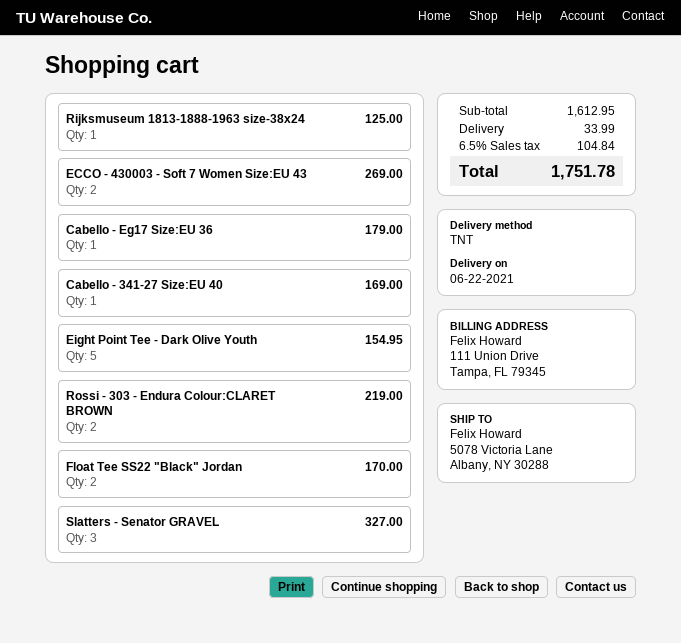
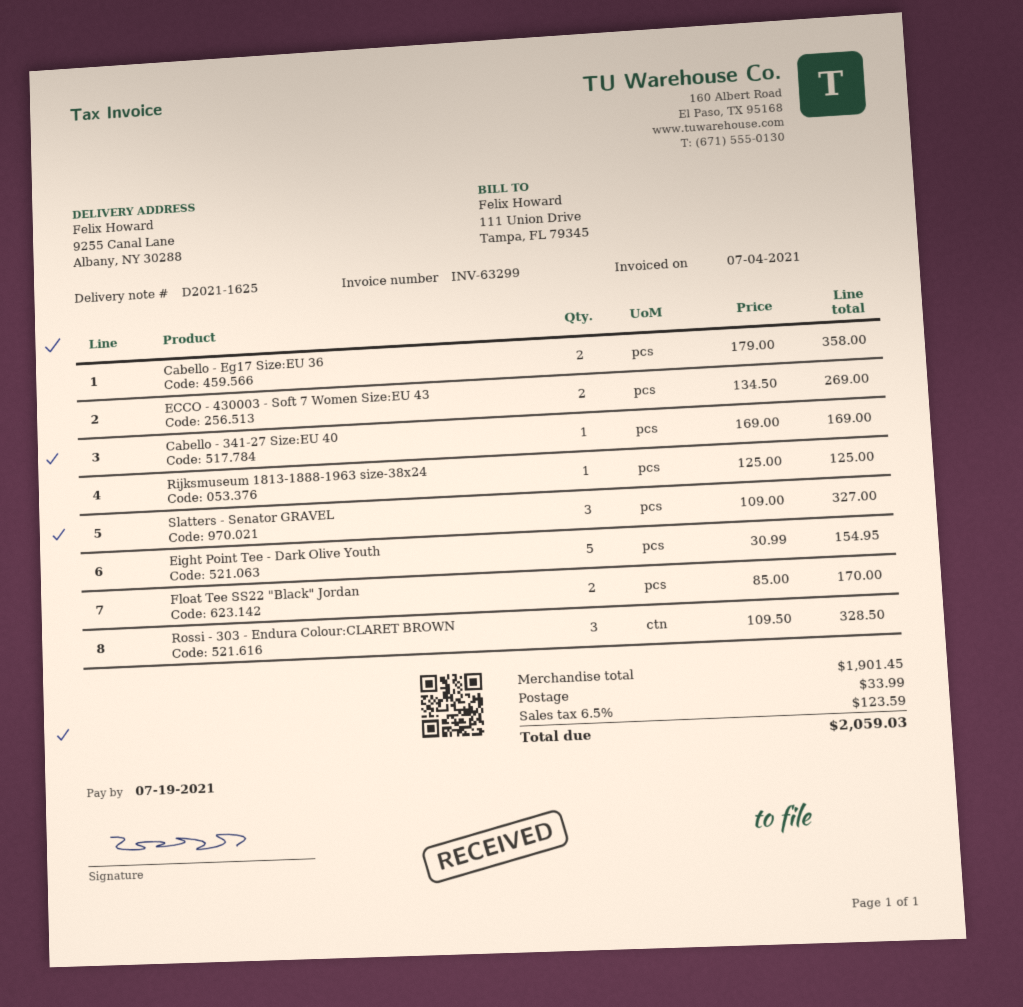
ship to: 5078 Victoria Lane, Albany, NY 30288 -> 9255 Canal Lane, Albany, NY 30288
Cabello - Eg17 Size:EU 36: 1 for 179.00 -> 2 for 358.00
Rossi - 303 - Endura Colour:CLARET BROWN: 2 for 219.00 -> 3 for 328.50
subtotal: 1612.95 -> 1901.45
tax: 6.5% = 104.84 -> 6.5% = 123.59
total: 1751.78 -> 2059.03

